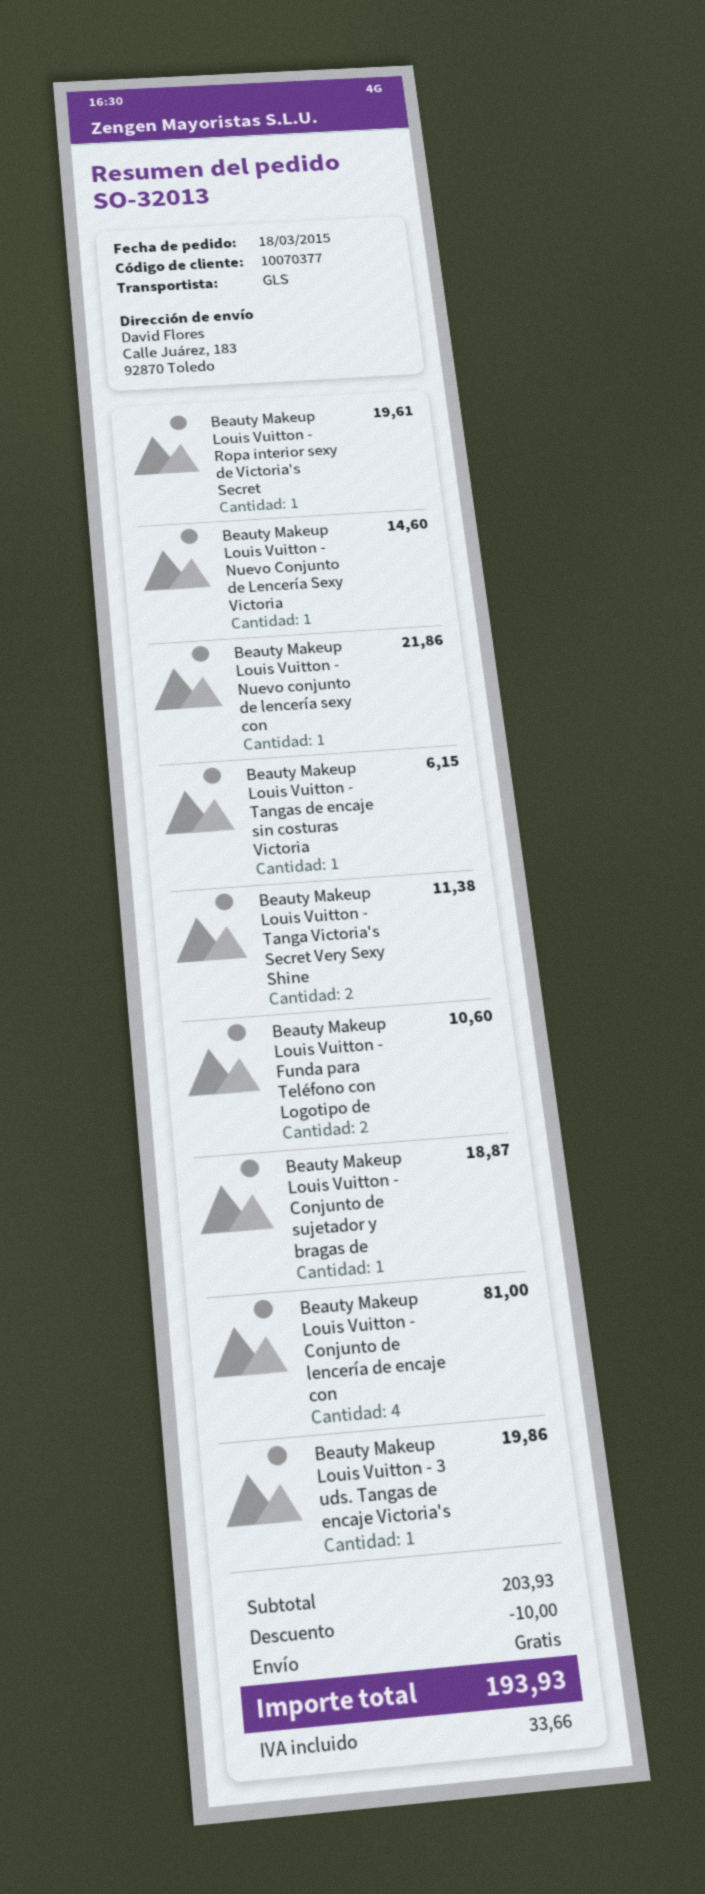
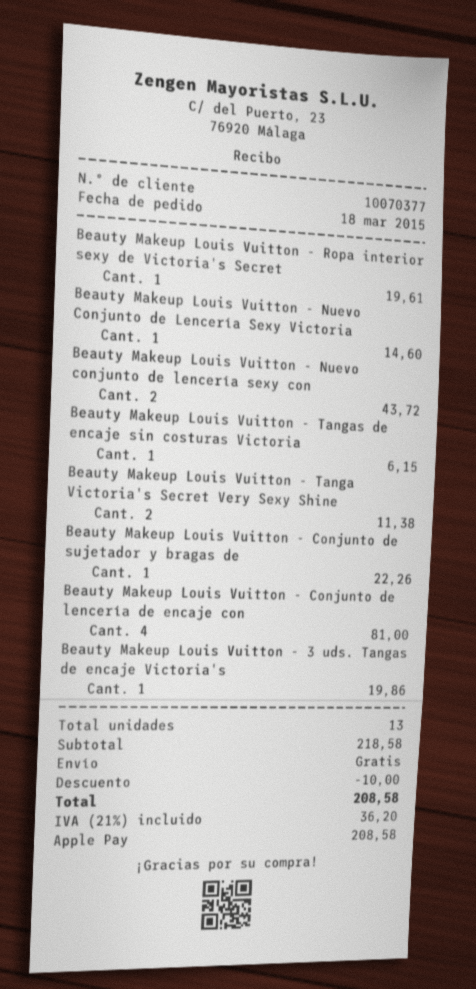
Beauty Makeup Louis Vuitton - Nuevo conjunto de lencería sexy con: 1 for 21.86 -> 2 for 43.72
Beauty Makeup Louis Vuitton - Funda para Teléfono con Logotipo de: 2 for 10.60 -> none
Beauty Makeup Louis Vuitton - Conjunto de sujetador y bragas de: 1 for 18.87 -> 1 for 22.26
subtotal: 203.93 -> 218.58
tax: 33.66 -> 36.20
total: 193.93 -> 208.58

